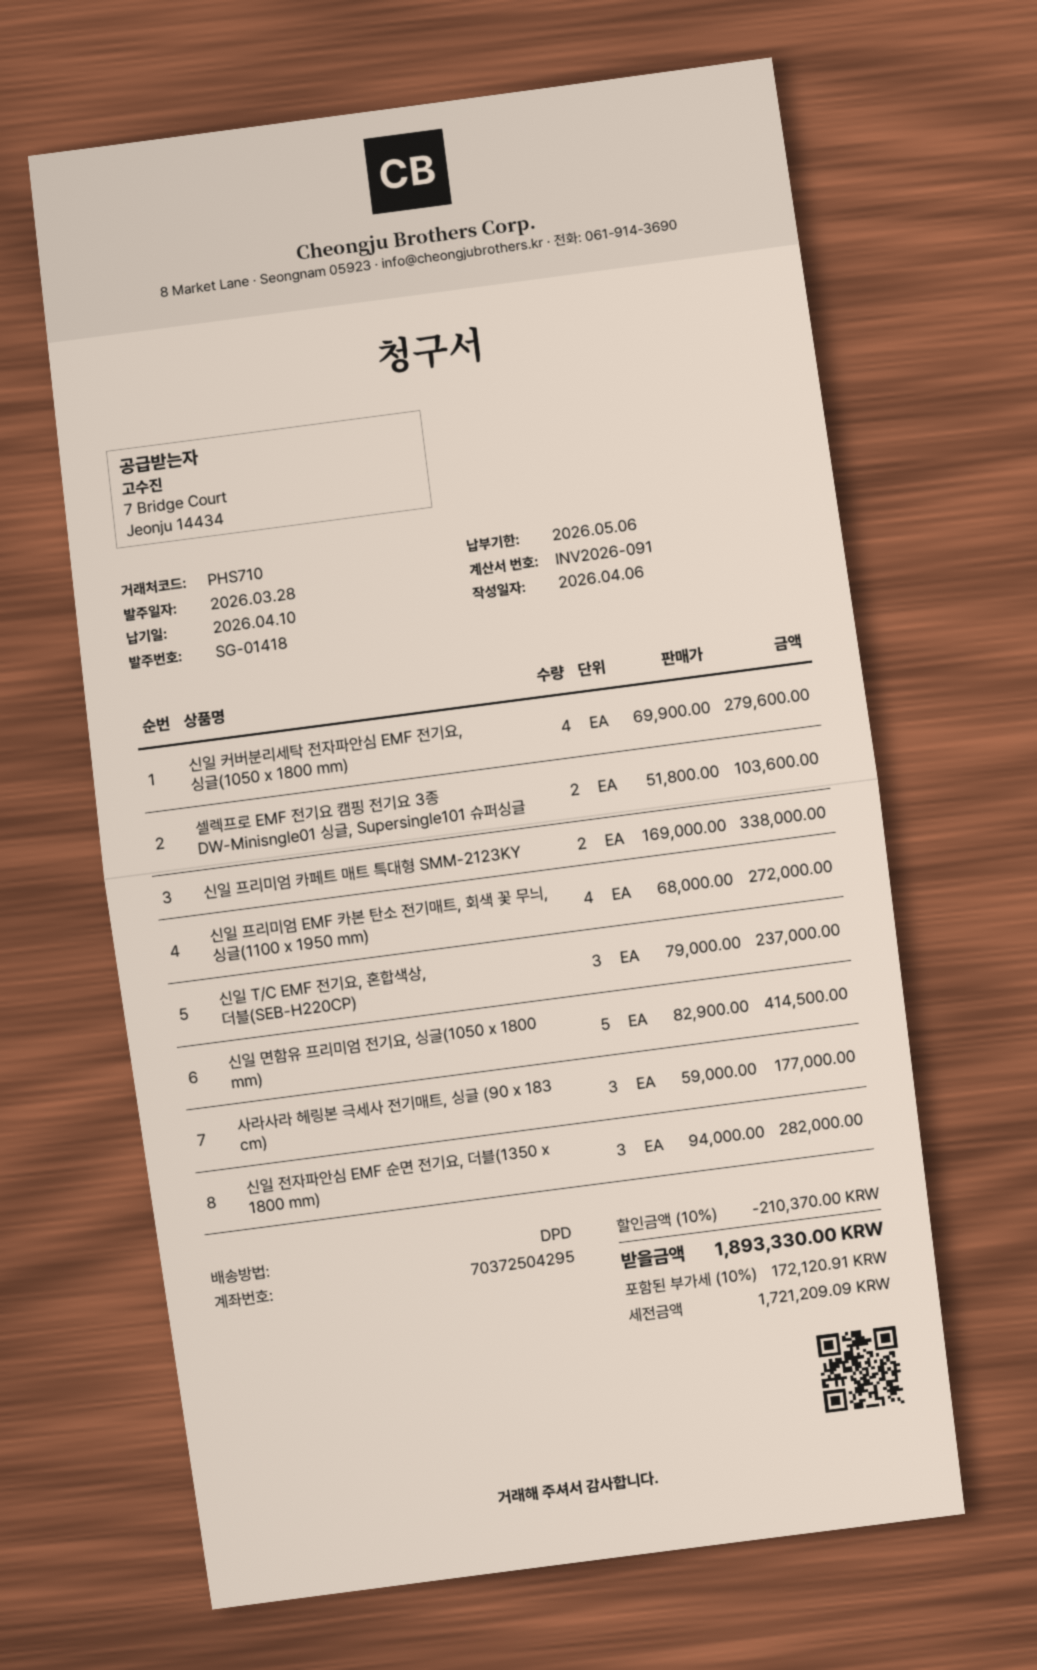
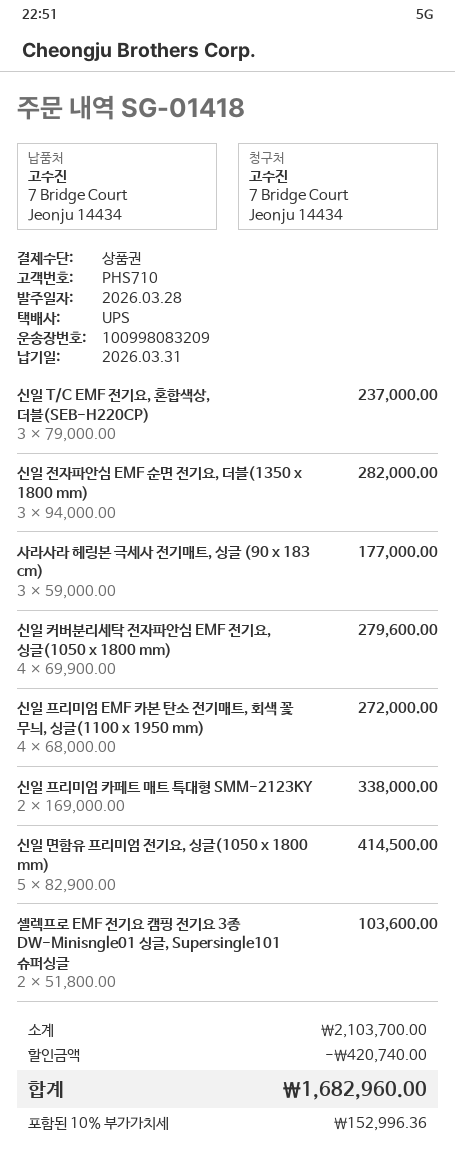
delivery date: 2026-04-10 -> 2026-03-31
shipping method: DPD -> UPS
discount: 210370.00 -> 420740.00
tax: 10% = 172120.91 -> 10% = 152996.36
total: 1893330.00 -> 1682960.00

